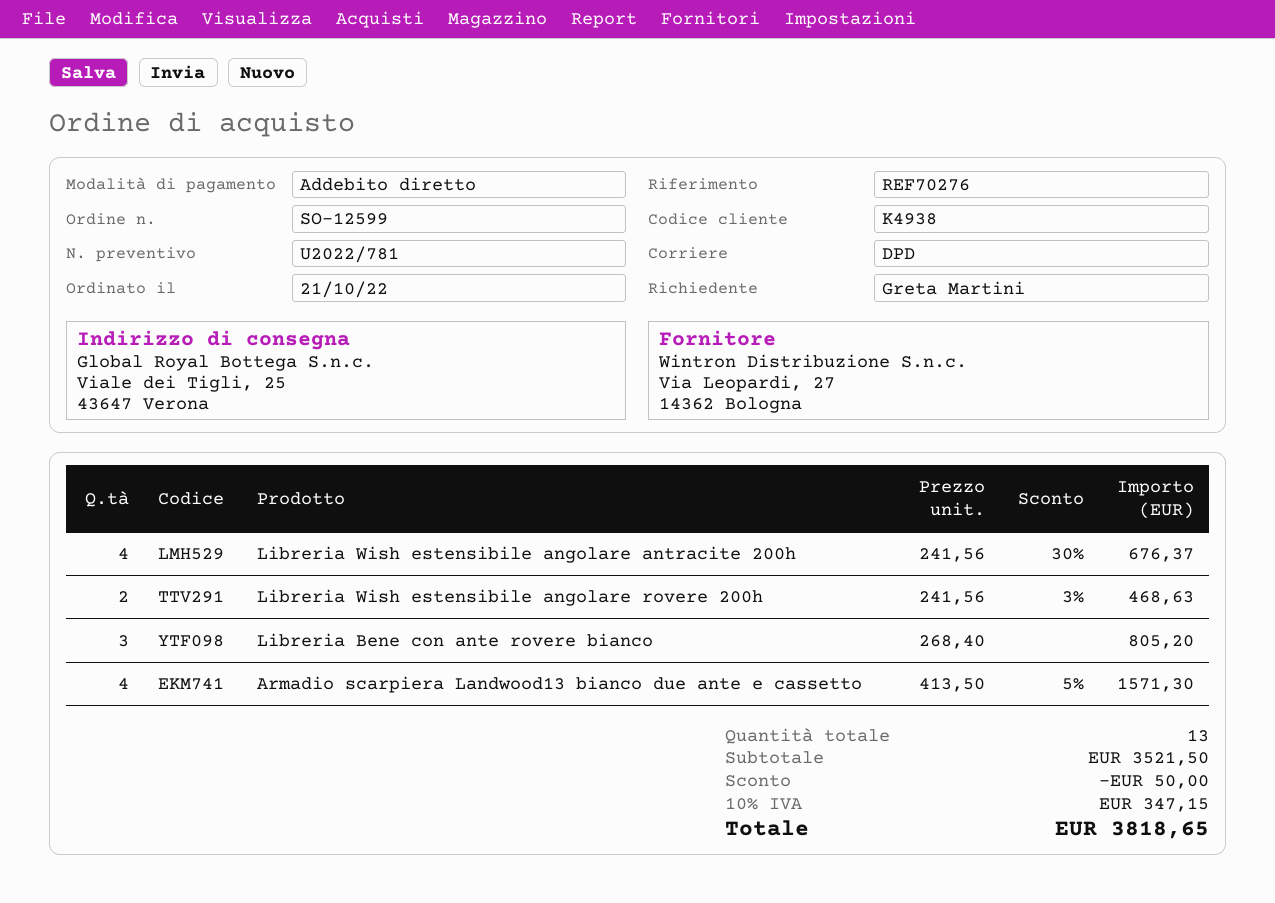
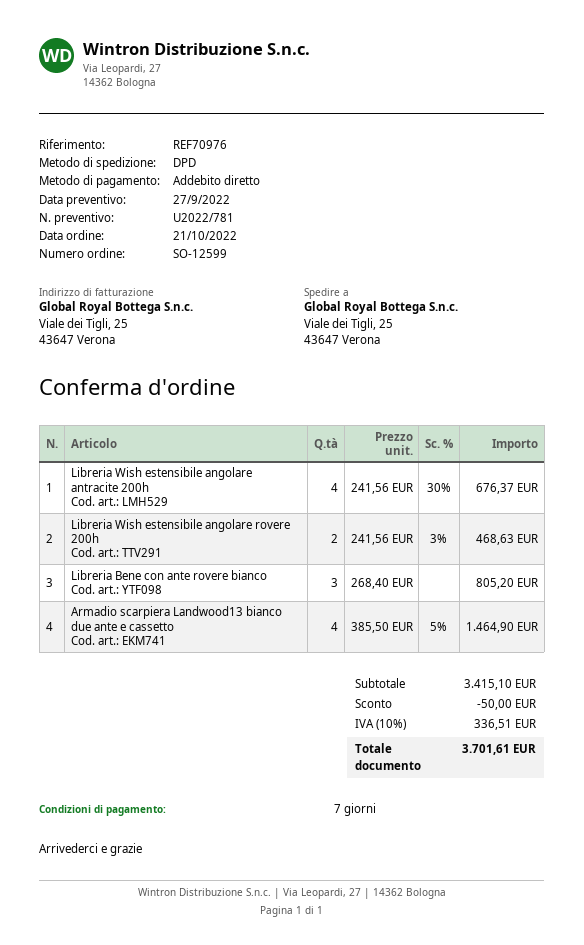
reference: REF70276 -> REF70976
Armadio scarpiera Landwood13 bianco due ante e cassetto: 4 x 413.50 - 5% = 1571.30 -> 4 x 385.50 - 5% = 1464.90
subtotal: 3521.50 -> 3415.10
tax: 10% = 347.15 -> 10% = 336.51
total: 3818.65 -> 3701.61

